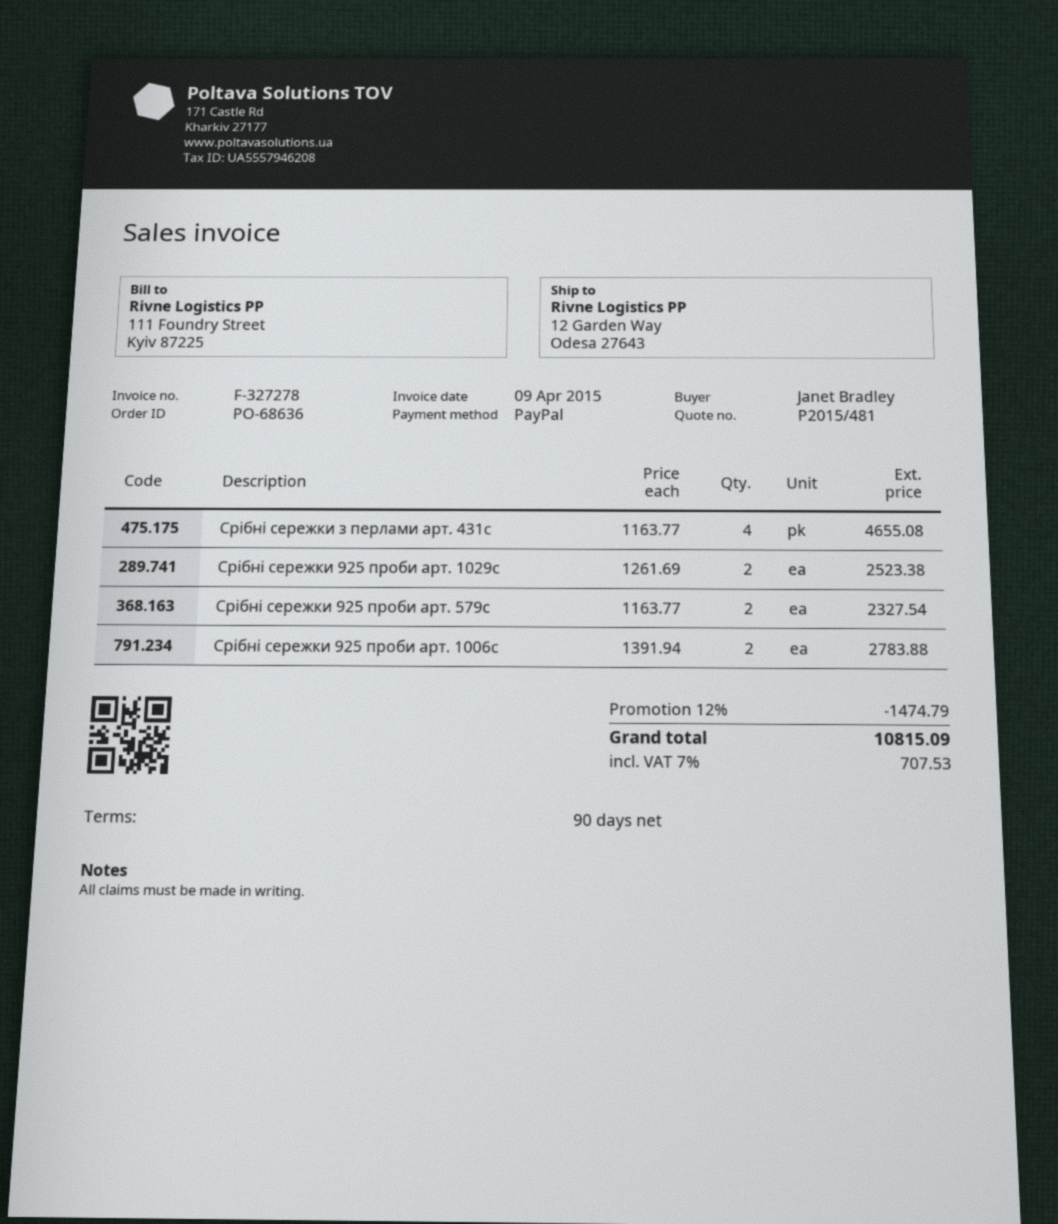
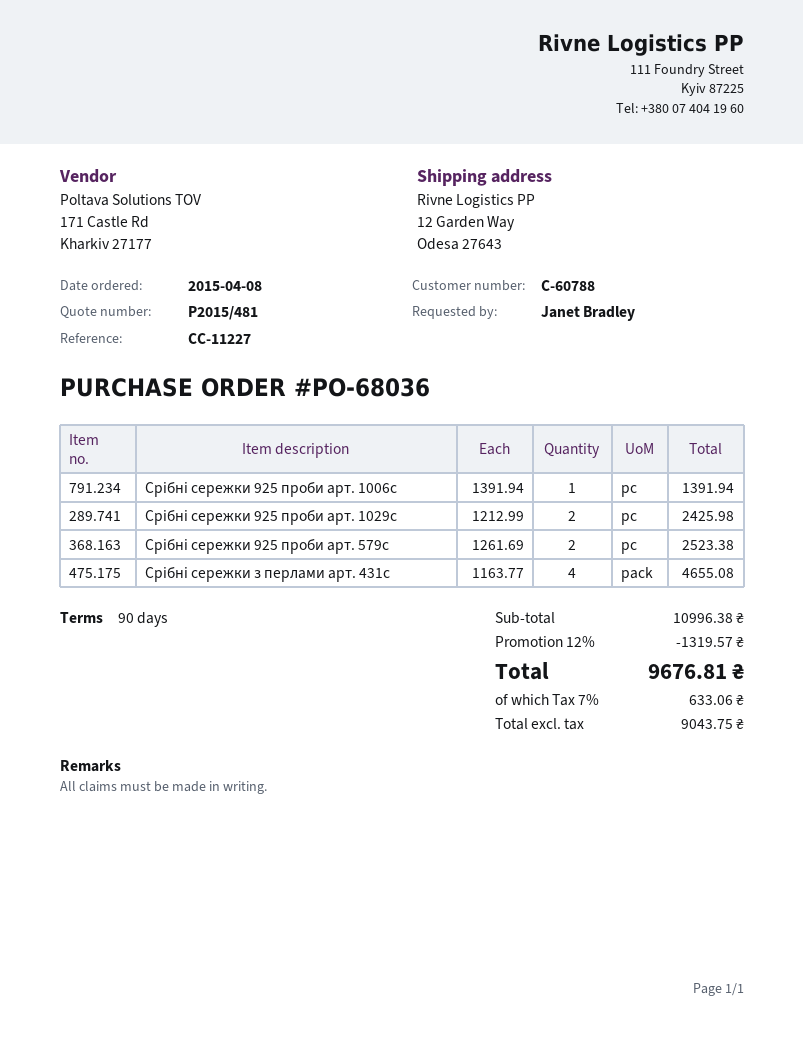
order number: PO-68636 -> PO-68036
Срібні сережки 925 проби арт. 1029с: 2 x 1261.69 = 2523.38 -> 2 x 1212.99 = 2425.98
Срібні сережки 925 проби арт. 579с: 2 x 1163.77 = 2327.54 -> 2 x 1261.69 = 2523.38
Срібні сережки 925 проби арт. 1006с: 2 x 1391.94 = 2783.88 -> 1 x 1391.94 = 1391.94
discount: 12% = 1474.79 -> 12% = 1319.57
tax: 7% = 707.53 -> 7% = 633.06
total: 10815.09 -> 9676.81

